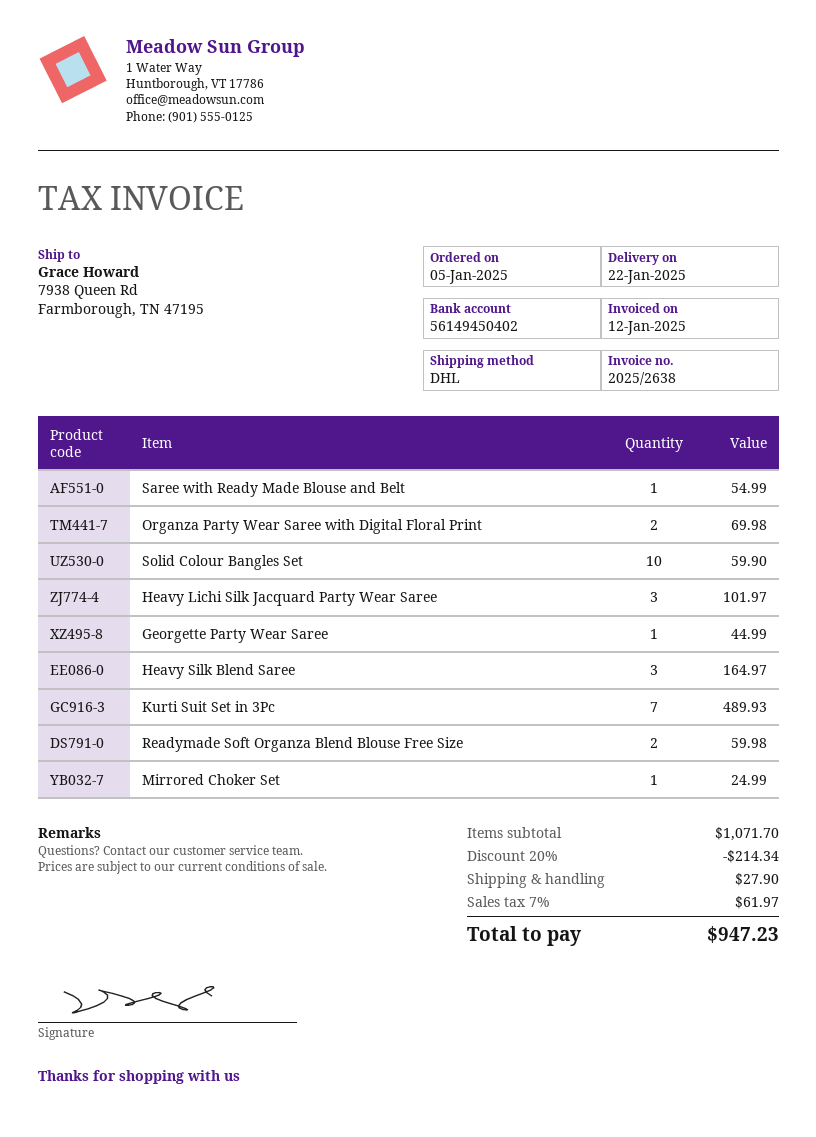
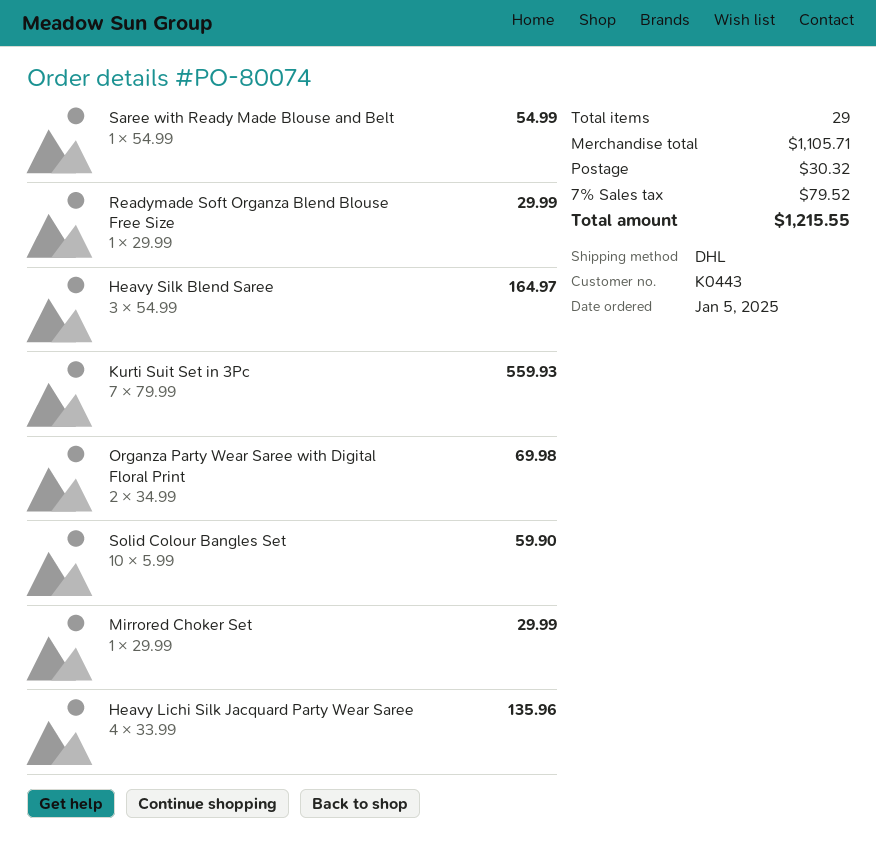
Heavy Lichi Silk Jacquard Party Wear Saree: 3 for 101.97 -> 4 for 135.96
Georgette Party Wear Saree: 1 for 44.99 -> none
Kurti Suit Set in 3Pc: 7 for 489.93 -> 7 for 559.93
Readymade Soft Organza Blend Blouse Free Size: 2 for 59.98 -> 1 for 29.99
Mirrored Choker Set: 1 for 24.99 -> 1 for 29.99
subtotal: 1071.70 -> 1105.71
discount: 20% = 214.34 -> none
shipping: 27.90 -> 30.32
tax: 7% = 61.97 -> 7% = 79.52
total: 947.23 -> 1215.55

